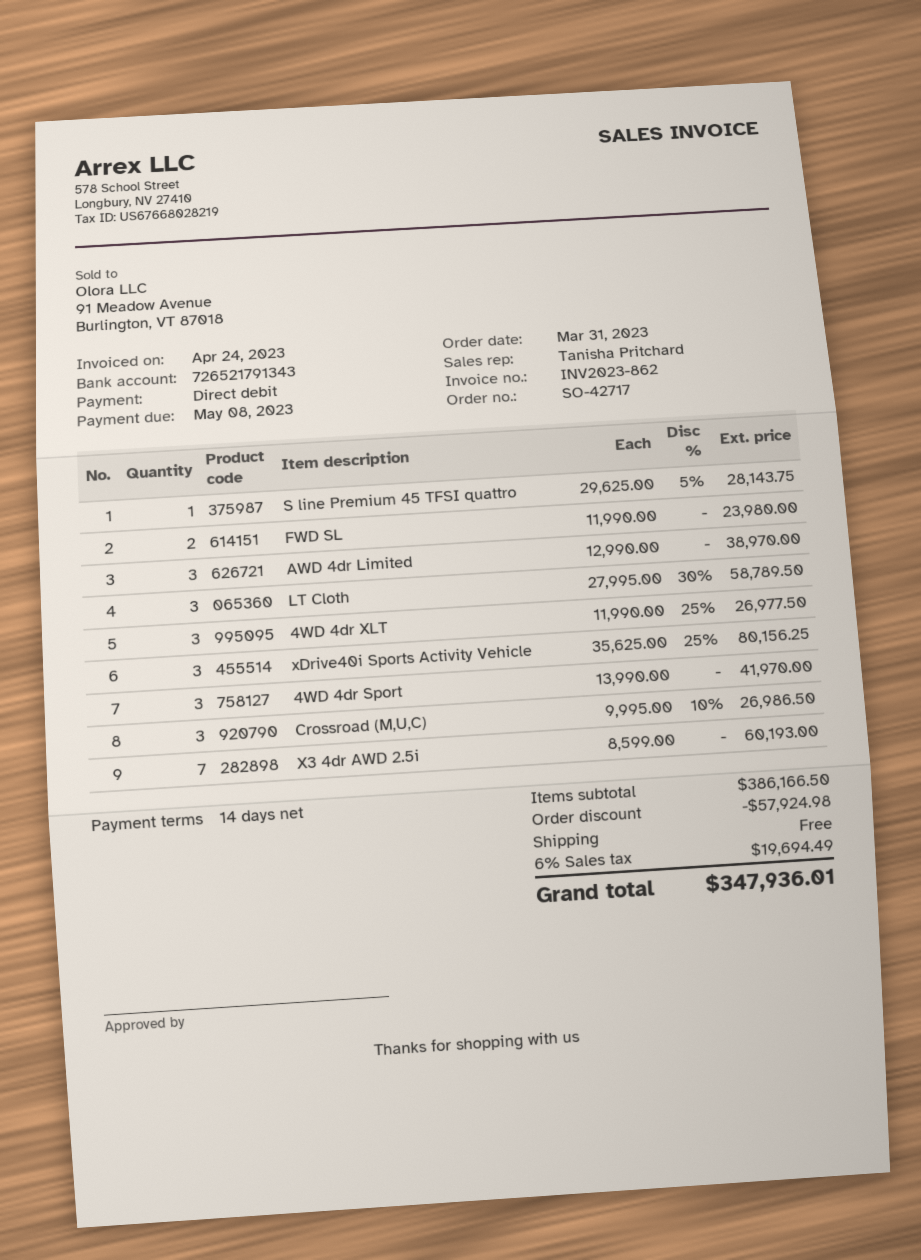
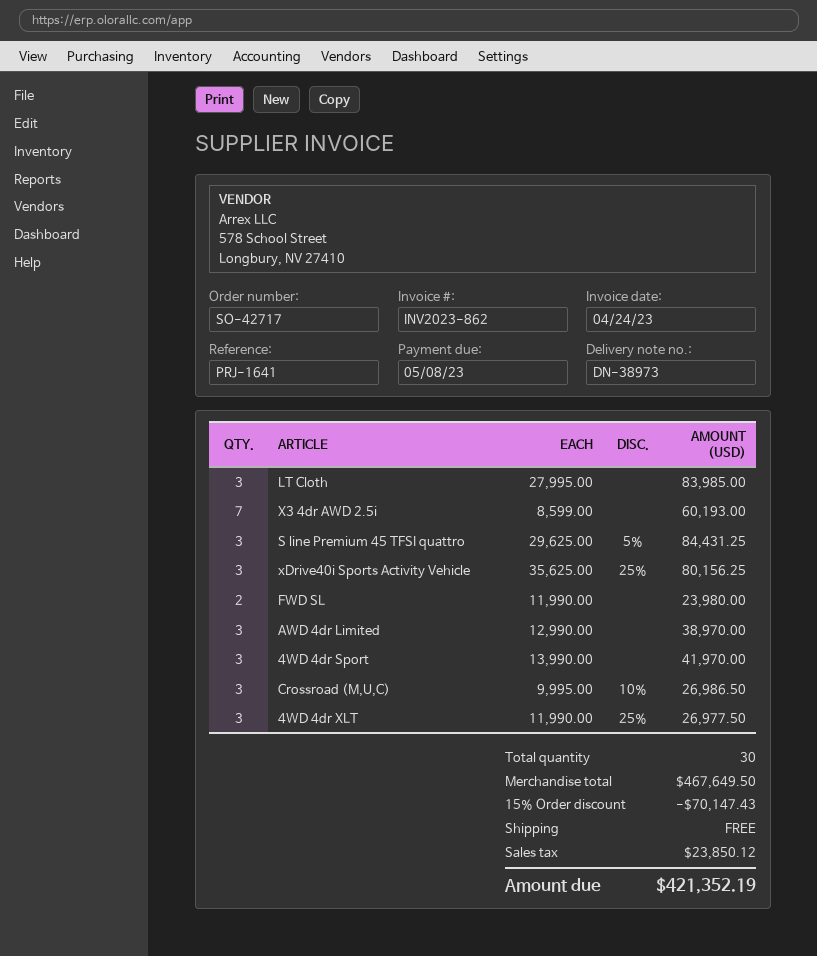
S line Premium 45 TFSI quattro: 1 x 29625.00 - 5% = 28143.75 -> 3 x 29625.00 - 5% = 84431.25
LT Cloth: 3 x 27995.00 - 30% = 58789.50 -> 3 x 27995.00 = 83985.00
subtotal: 386166.50 -> 467649.50
discount: 57924.98 -> 70147.43
tax: 19694.49 -> 23850.12
total: 347936.01 -> 421352.19

